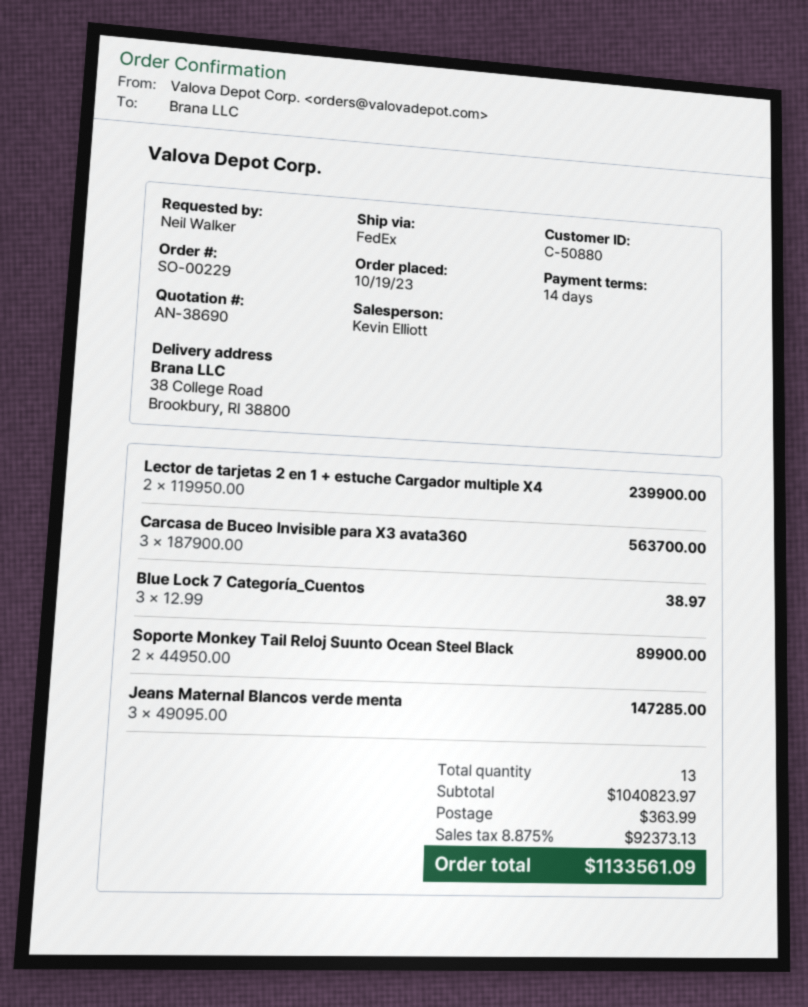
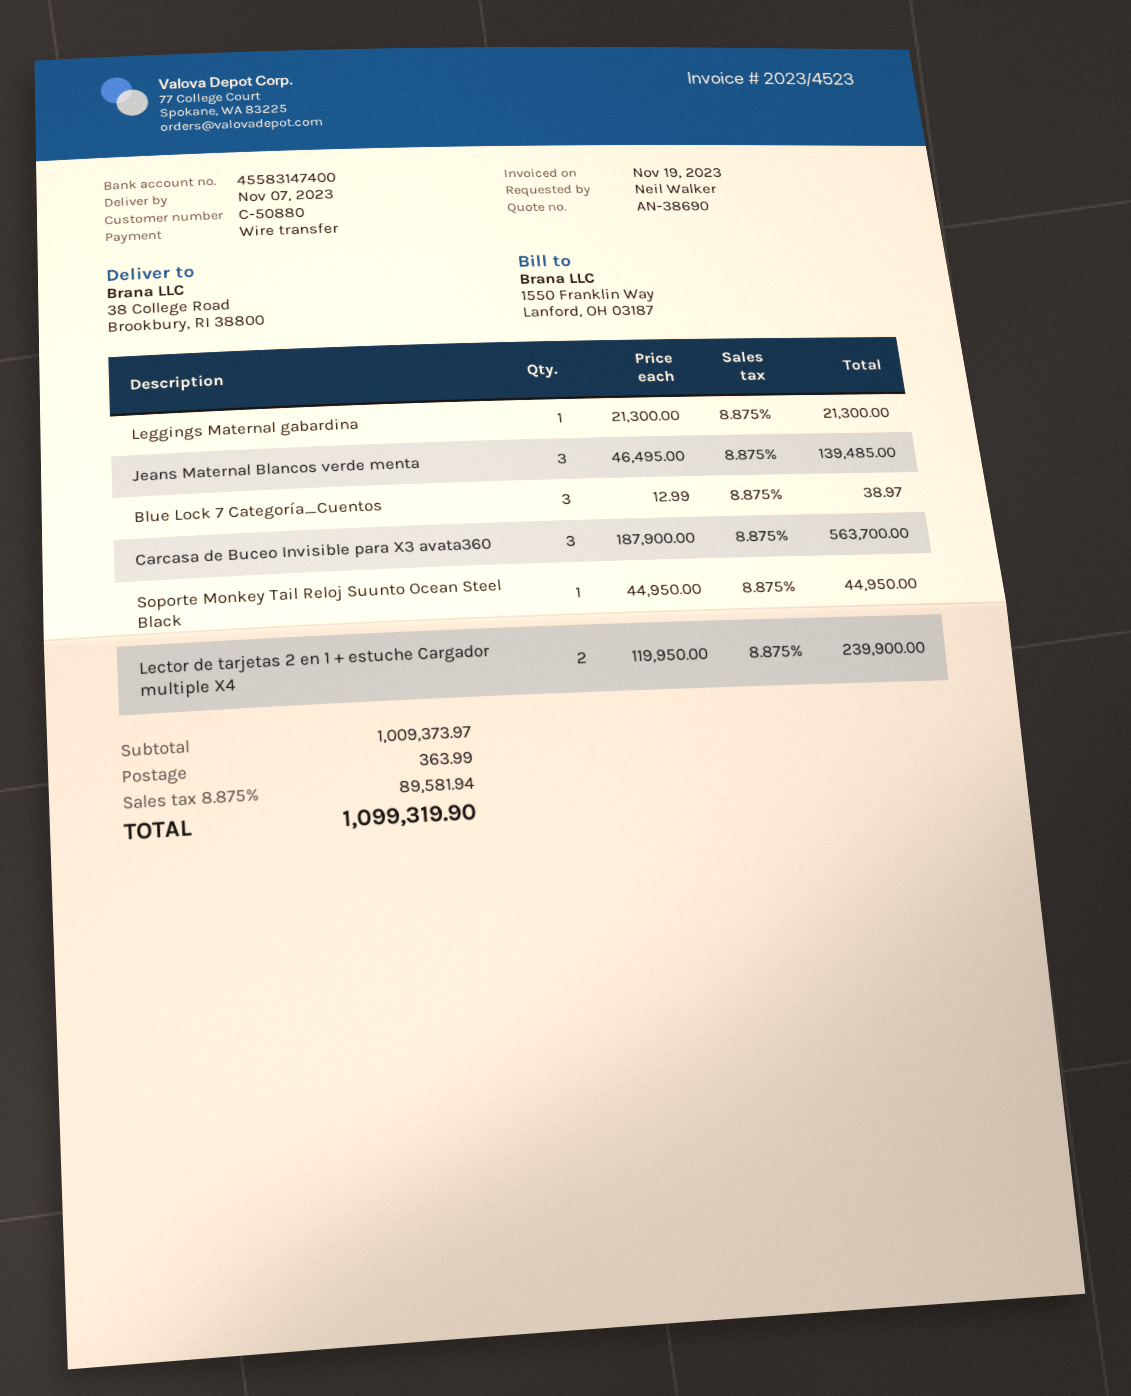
Soporte Monkey Tail Reloj Suunto Ocean Steel Black: 2 x 44950.00 = 89900.00 -> 1 x 44950.00 = 44950.00
Jeans Maternal Blancos verde menta: 3 x 49095.00 = 147285.00 -> 3 x 46495.00 = 139485.00
Leggings Maternal gabardina: none -> 1 x 21300.00 = 21300.00
subtotal: 1040823.97 -> 1009373.97
tax: 8.875% = 92373.13 -> 8.875% = 89581.94
total: 1133561.09 -> 1099319.90

